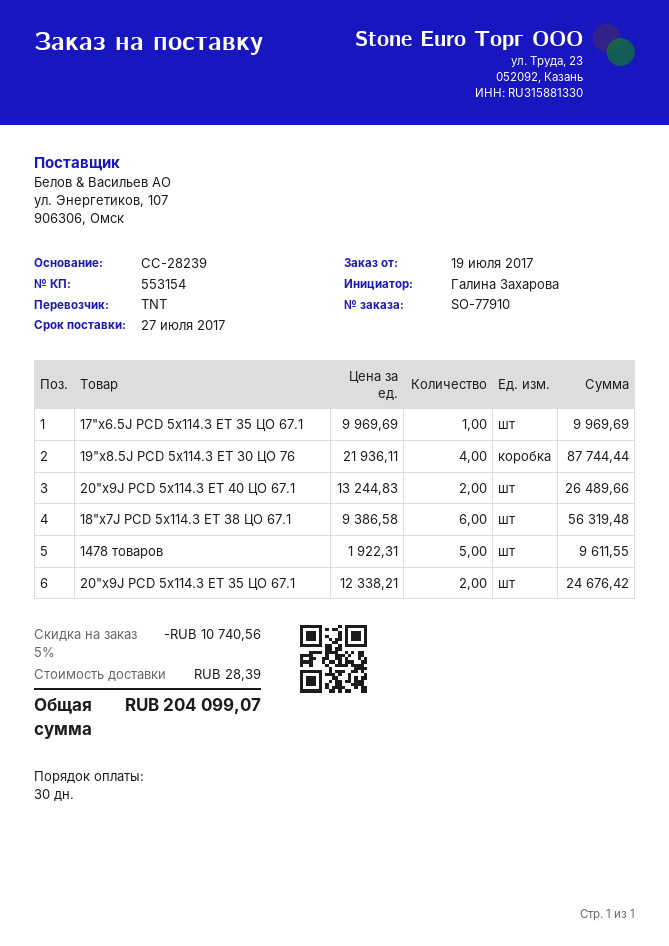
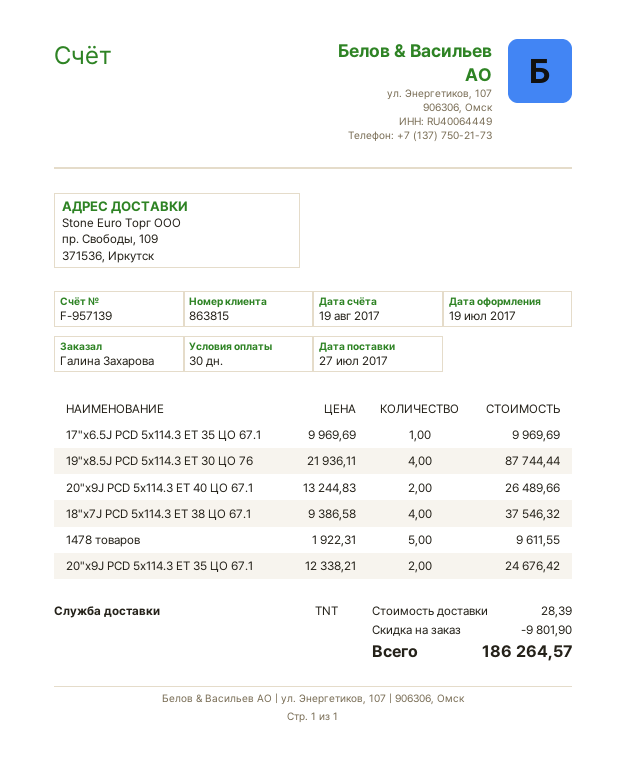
18"x7J PCD 5x114.3 ЕТ 38 ЦО 67.1: 6 x 9386.58 = 56319.48 -> 4 x 9386.58 = 37546.32
discount: 10740.56 -> 9801.90
total: 204099.07 -> 186264.57

